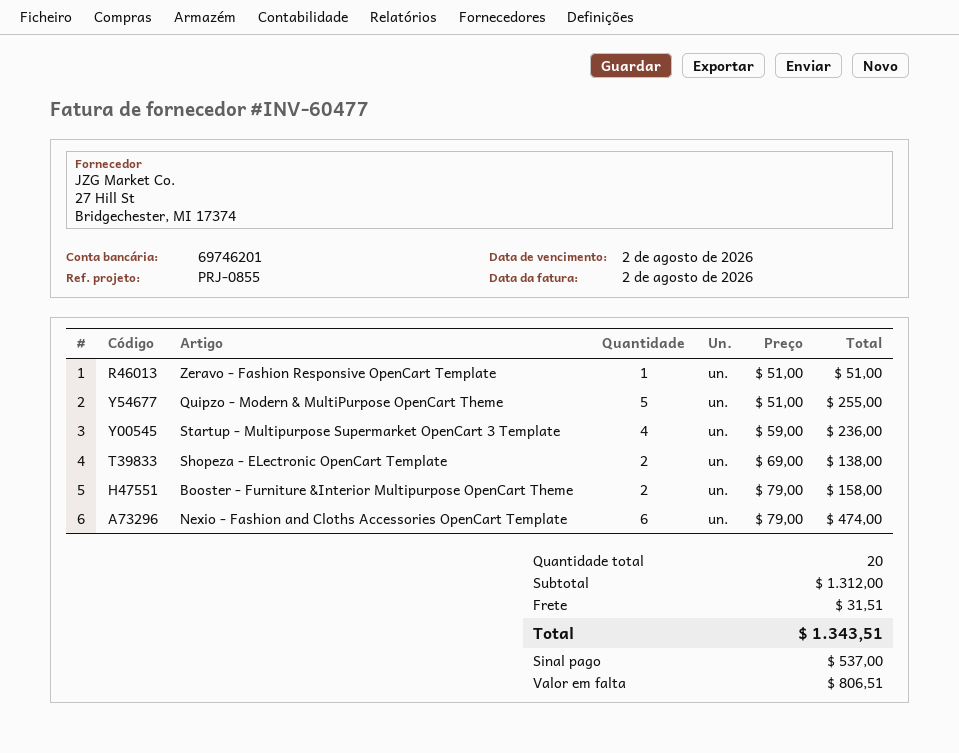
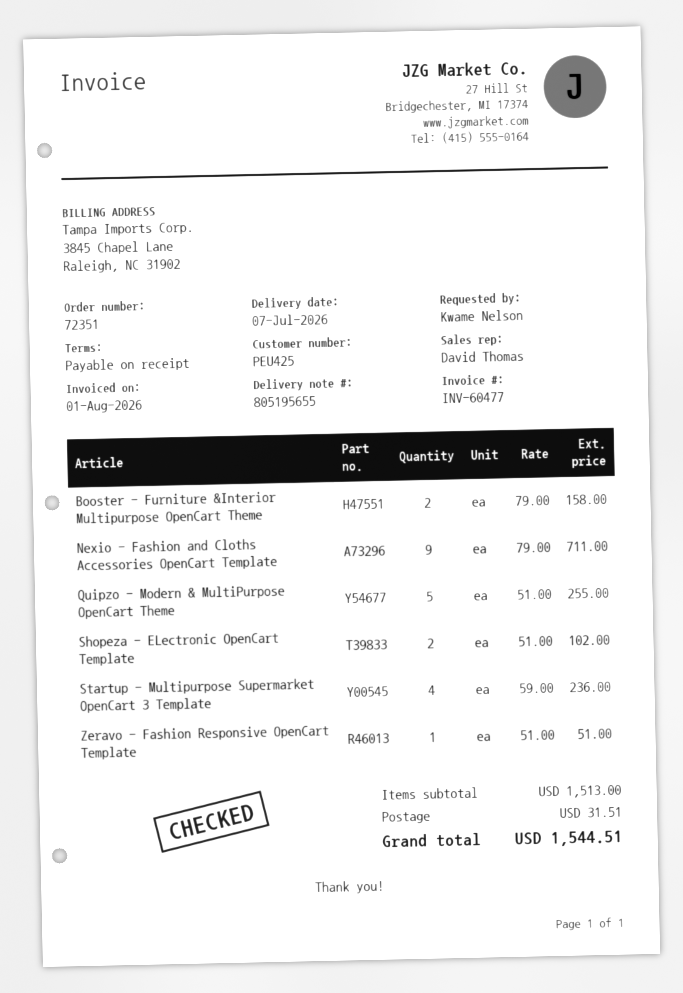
invoice date: 2026-08-02 -> 2026-08-01
Shopeza - ELectronic OpenCart Template: 2 x 69.00 = 138.00 -> 2 x 51.00 = 102.00
Nexio - Fashion and Cloths Accessories OpenCart Template: 6 x 79.00 = 474.00 -> 9 x 79.00 = 711.00
subtotal: 1312.00 -> 1513.00
total: 1343.51 -> 1544.51

